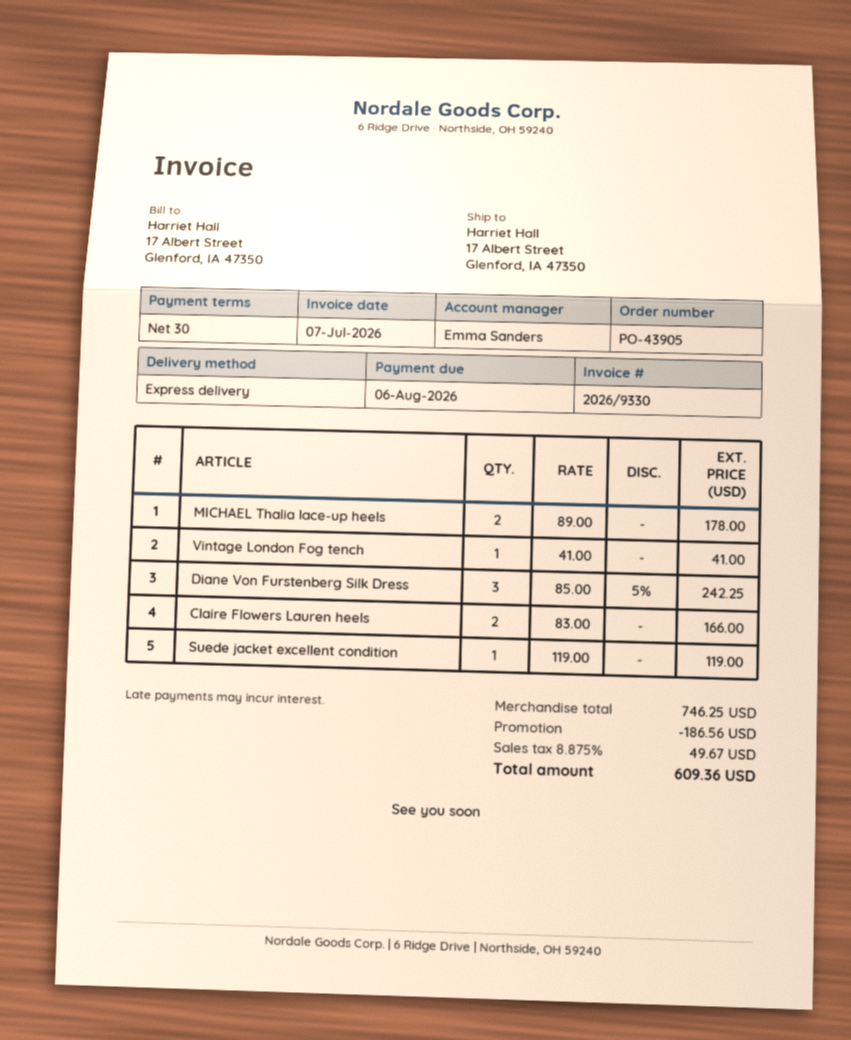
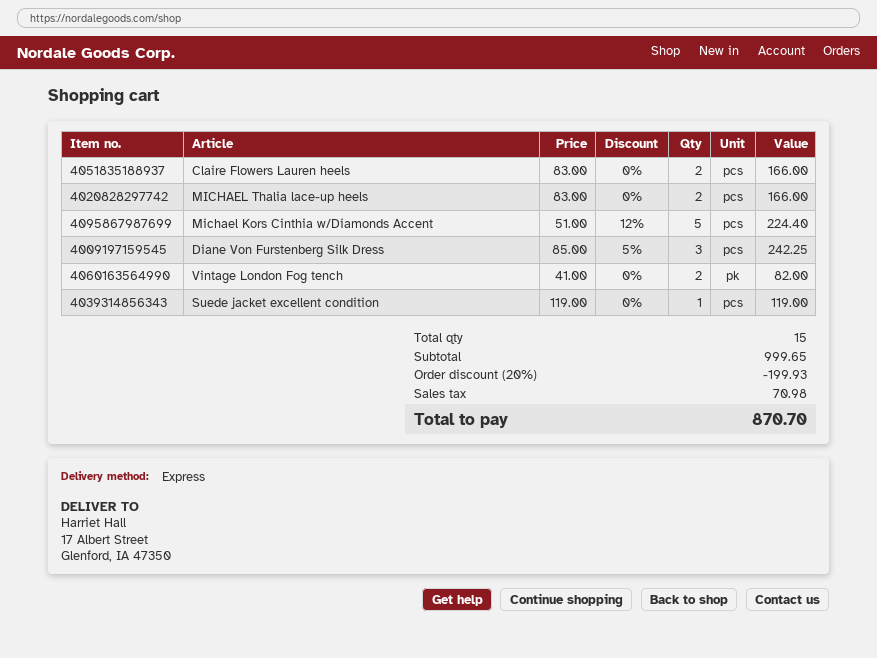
MICHAEL Thalia lace-up heels: 2 x 89.00 = 178.00 -> 2 x 83.00 = 166.00
Vintage London Fog tench: 1 x 41.00 = 41.00 -> 2 x 41.00 = 82.00
Michael Kors Cinthia w/Diamonds Accent: none -> 5 x 51.00 - 12% = 224.40
subtotal: 746.25 -> 999.65
discount: 186.56 -> 199.93
tax: 49.67 -> 70.98
total: 609.36 -> 870.70

